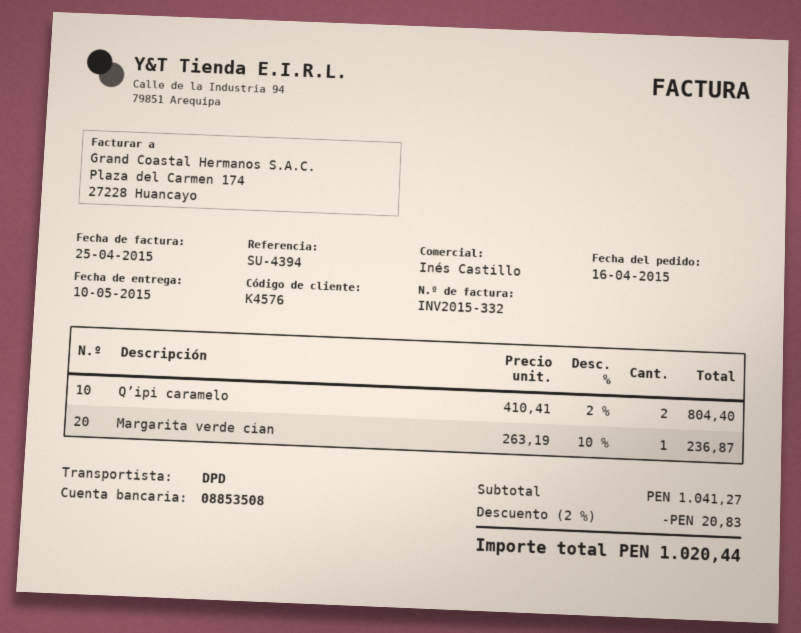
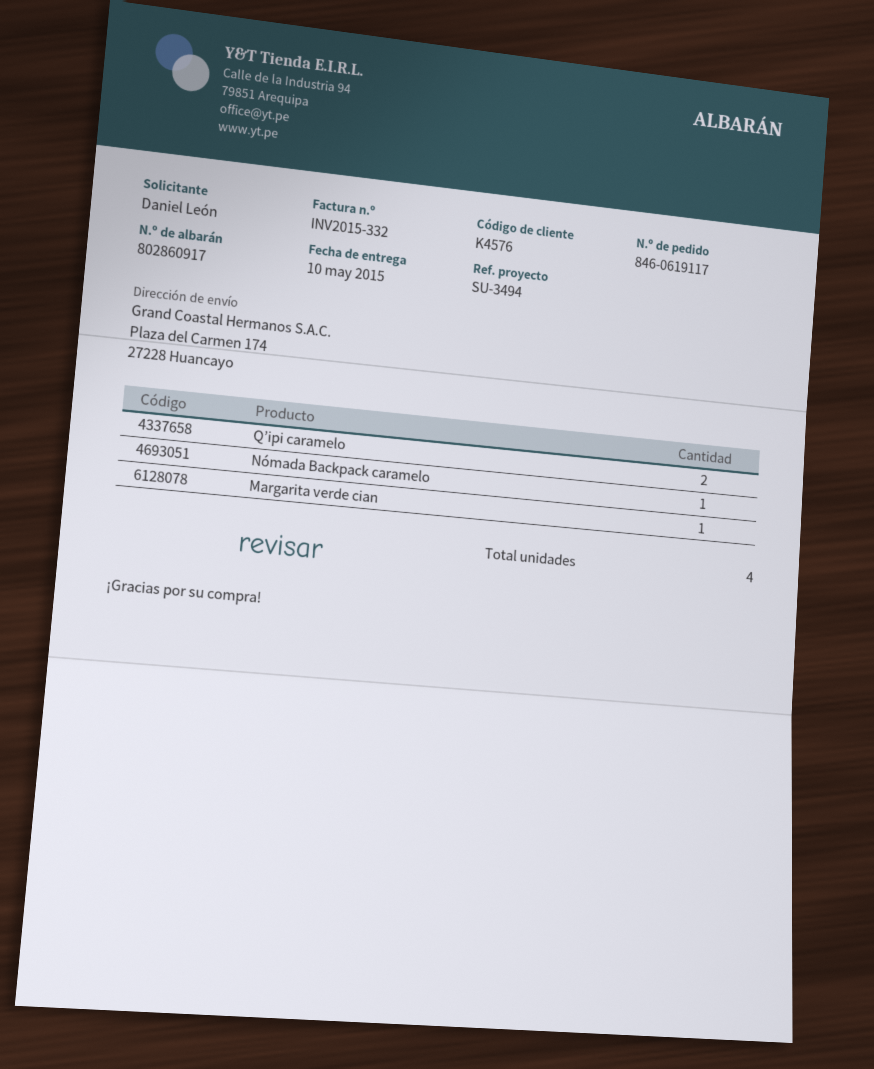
reference: SU-4394 -> SU-3494
Nómada Backpack caramelo: none -> 1

